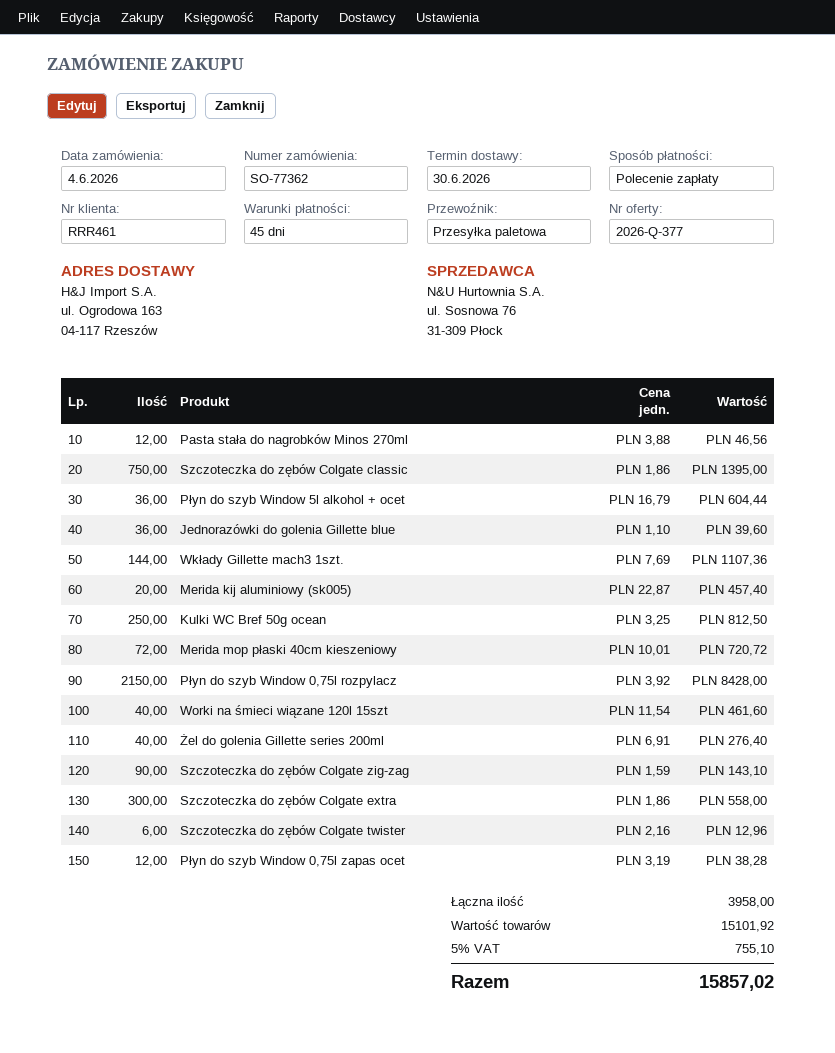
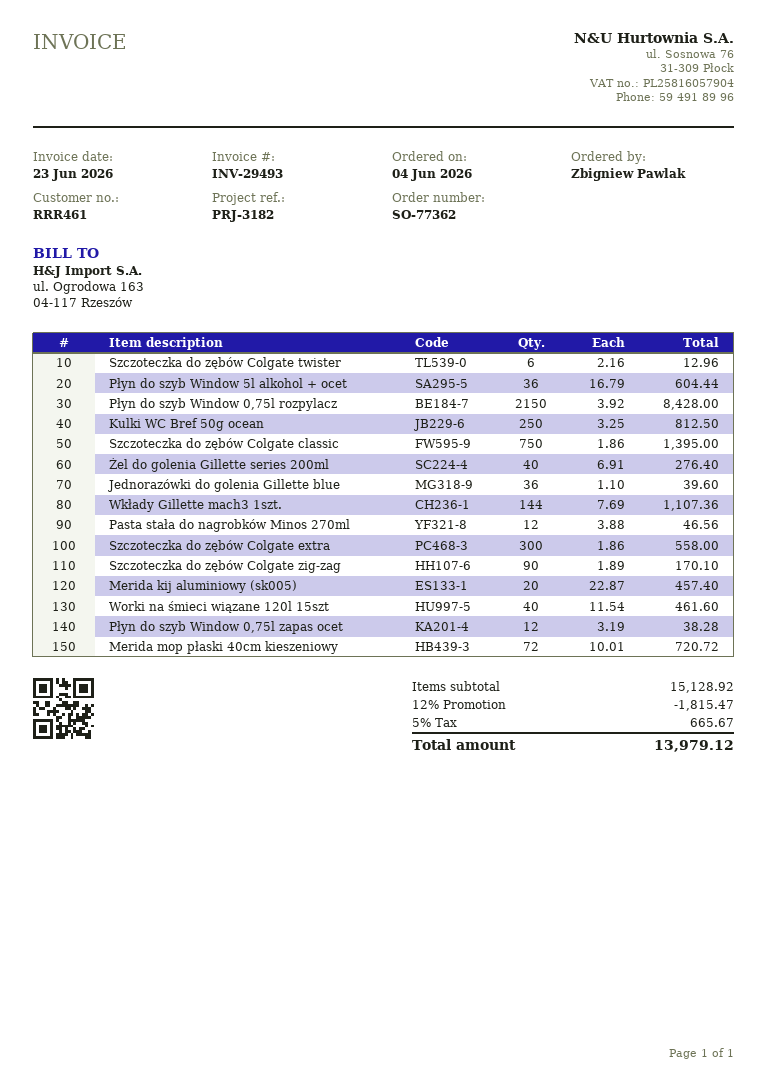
Szczoteczka do zębów Colgate zig-zag: 90 x 1.59 = 143.10 -> 90 x 1.89 = 170.10
subtotal: 15101.92 -> 15128.92
discount: none -> 12% = 1815.47
tax: 5% = 755.10 -> 5% = 665.67
total: 15857.02 -> 13979.12

